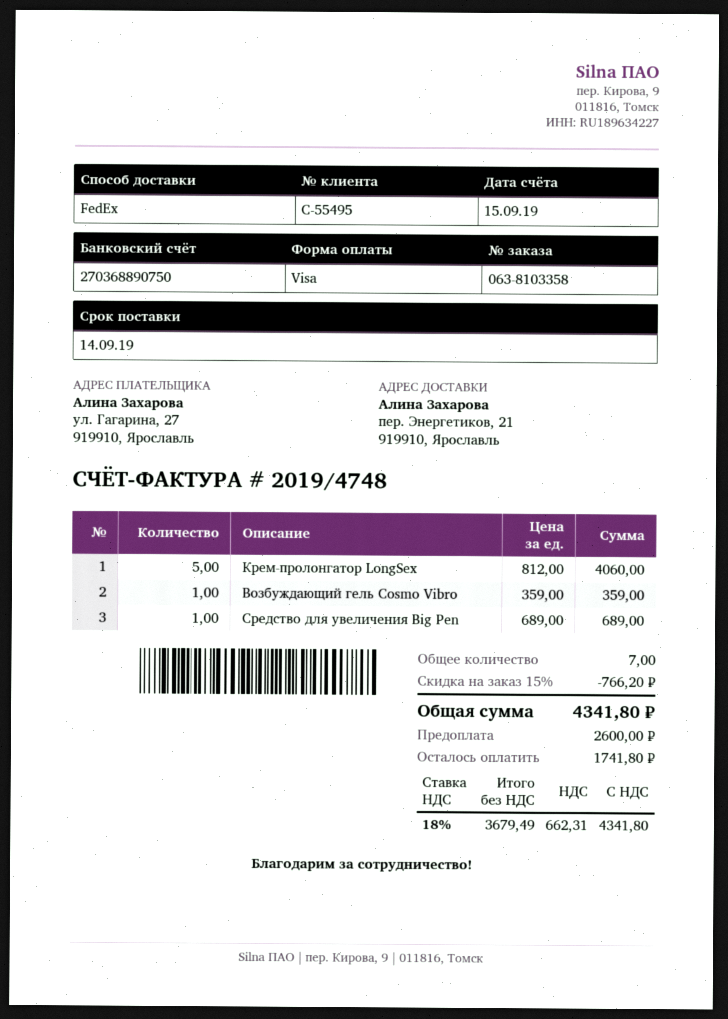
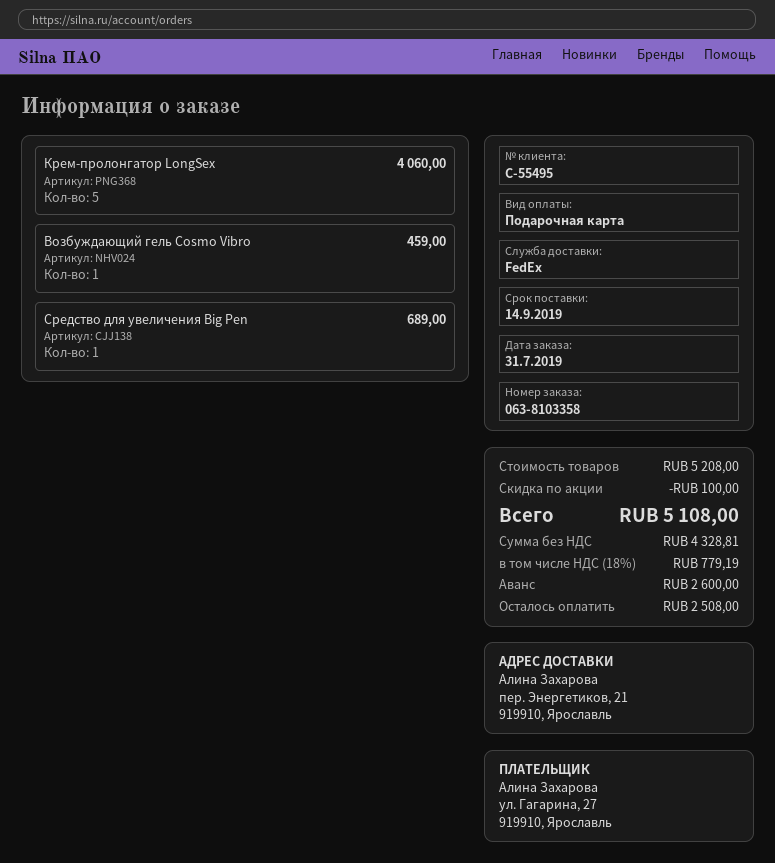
payment method: Visa -> gift card
Возбуждающий гель Cosmo Vibro: 1 for 359.00 -> 1 for 459.00
discount: 766.20 -> 100.00
net: 3679.49 -> 4328.81
tax: 18% = 662.31 -> 18% = 779.19
total: 4341.80 -> 5108.00
balance: 1741.80 -> 2508.00

